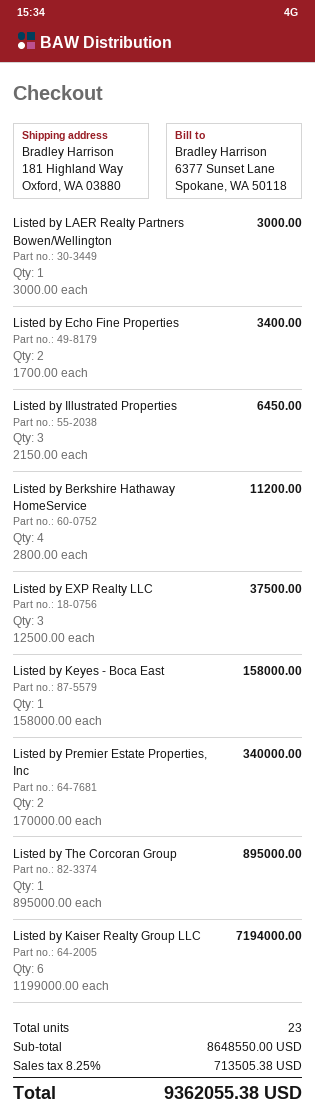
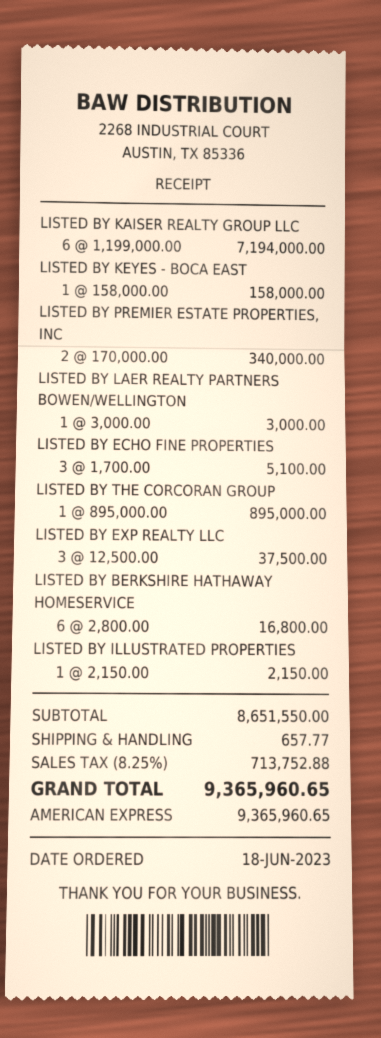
Listed by Echo Fine Properties: 2 x 1700.00 = 3400.00 -> 3 x 1700.00 = 5100.00
Listed by Illustrated Properties: 3 x 2150.00 = 6450.00 -> 1 x 2150.00 = 2150.00
Listed by Berkshire Hathaway HomeService: 4 x 2800.00 = 11200.00 -> 6 x 2800.00 = 16800.00
subtotal: 8648550.00 -> 8651550.00
shipping: none -> 657.77
tax: 8.25% = 713505.38 -> 8.25% = 713752.88
total: 9362055.38 -> 9365960.65

